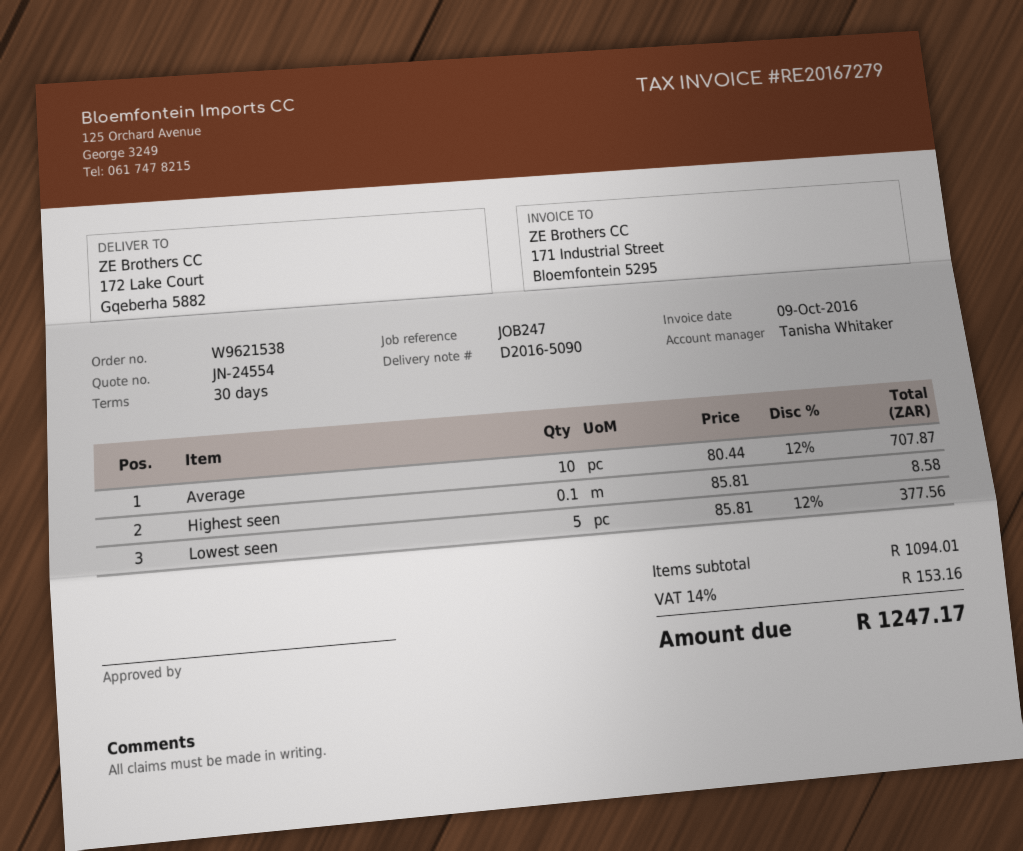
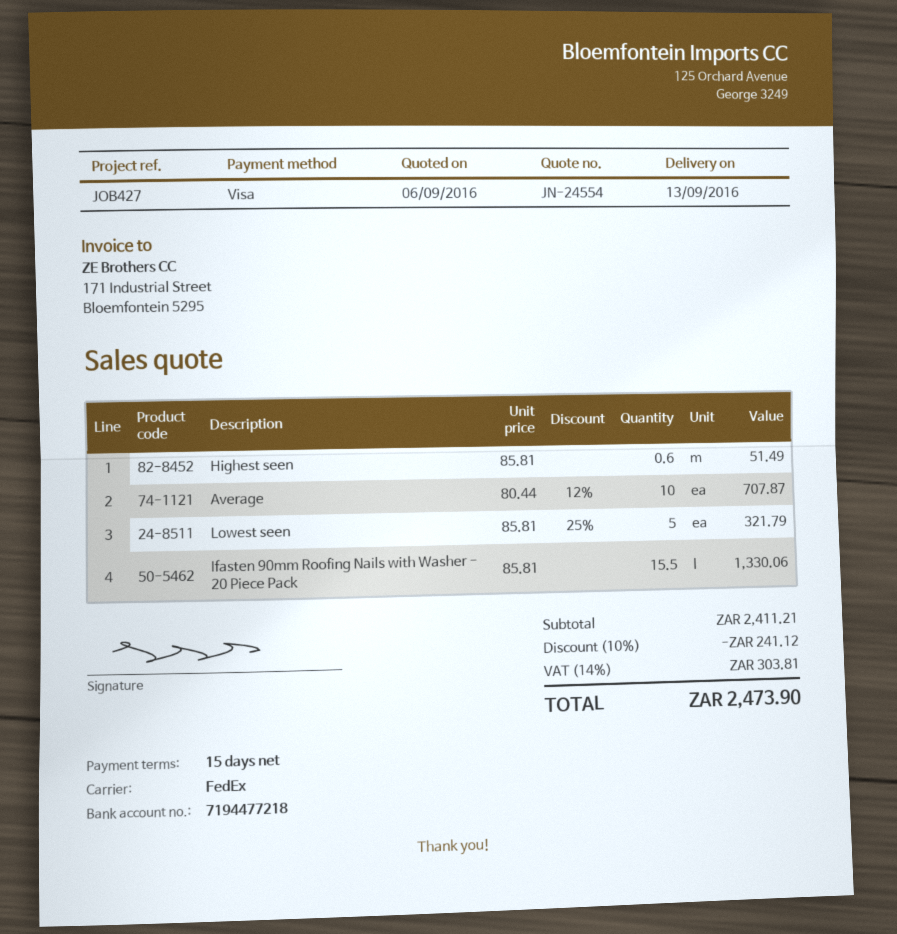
payment terms: 30 days -> 15 days
reference: JOB247 -> JOB427
Highest seen: 0.1 x 85.81 = 8.58 -> 0.6 x 85.81 = 51.49
Lowest seen: 5 x 85.81 - 12% = 377.56 -> 5 x 85.81 - 25% = 321.79
Ifasten 90mm Roofing Nails with Washer - 20 Piece Pack: none -> 15.5 x 85.81 = 1330.06
subtotal: 1094.01 -> 2411.21
discount: none -> 10% = 241.12
tax: 14% = 153.16 -> 14% = 303.81
total: 1247.17 -> 2473.90

